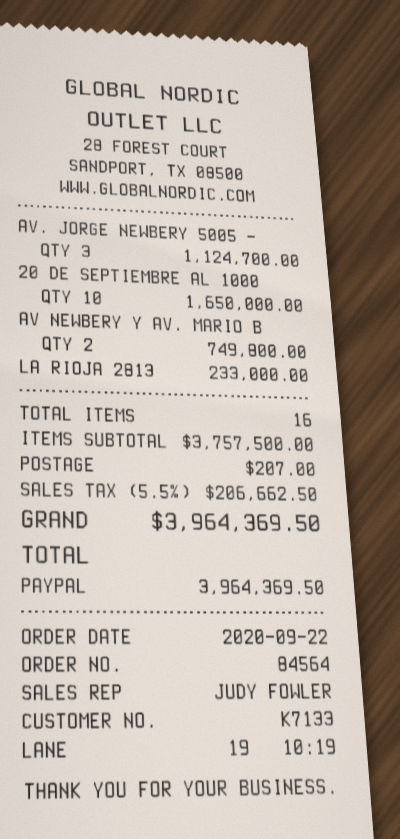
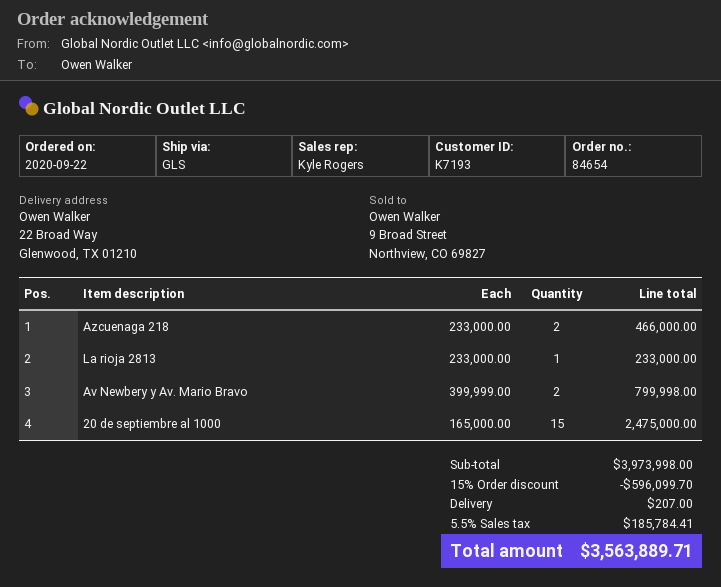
order number: 84564 -> 84654
customer number: K7133 -> K7193
sales rep: JUDY FOWLER -> Kyle Rogers
AV. JORGE NEWBERY 5005 -: 3 for 1124700.00 -> none
20 DE SEPTIEMBRE AL 1000: 10 for 1650000.00 -> 15 for 2475000.00
AV NEWBERY Y AV. MARIO B: 2 for 749800.00 -> 2 for 799998.00
Azcuenaga 218: none -> 2 for 466000.00
subtotal: 3757500.00 -> 3973998.00
discount: none -> 15% = 596099.70
tax: 5.5% = 206662.50 -> 5.5% = 185784.41
total: 3964369.50 -> 3563889.71

